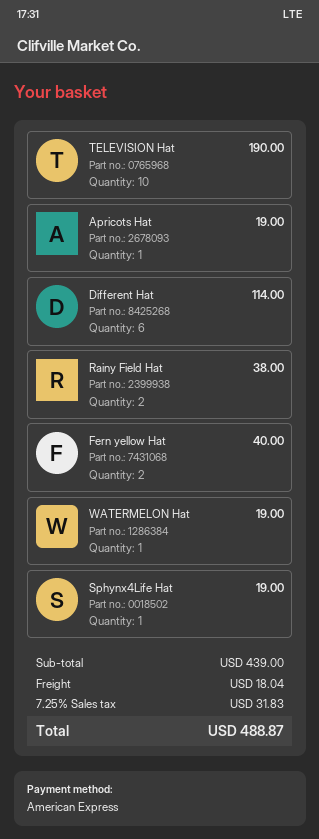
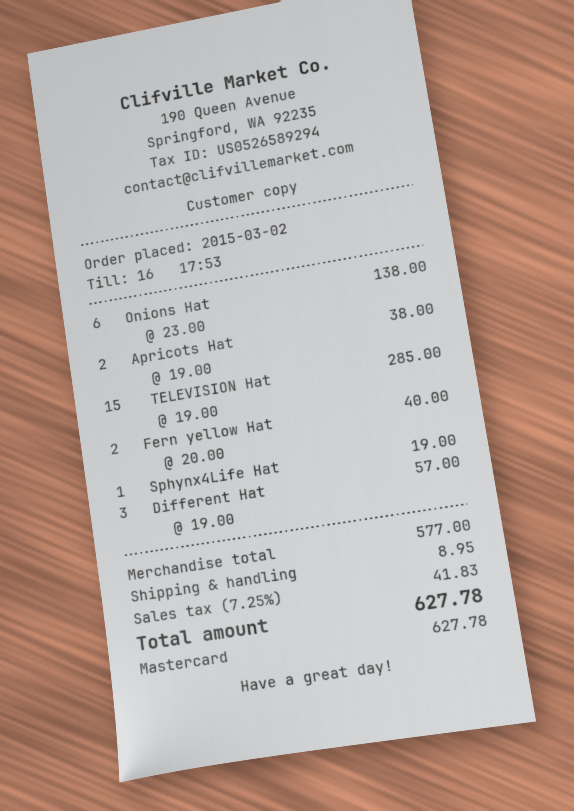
payment method: American Express -> Mastercard
TELEVISION Hat: 10 for 190.00 -> 15 for 285.00
Apricots Hat: 1 for 19.00 -> 2 for 38.00
Different Hat: 6 for 114.00 -> 3 for 57.00
Rainy Field Hat: 2 for 38.00 -> none
WATERMELON Hat: 1 for 19.00 -> none
Onions Hat: none -> 6 for 138.00
subtotal: 439.00 -> 577.00
shipping: 18.04 -> 8.95
tax: 7.25% = 31.83 -> 7.25% = 41.83
total: 488.87 -> 627.78

